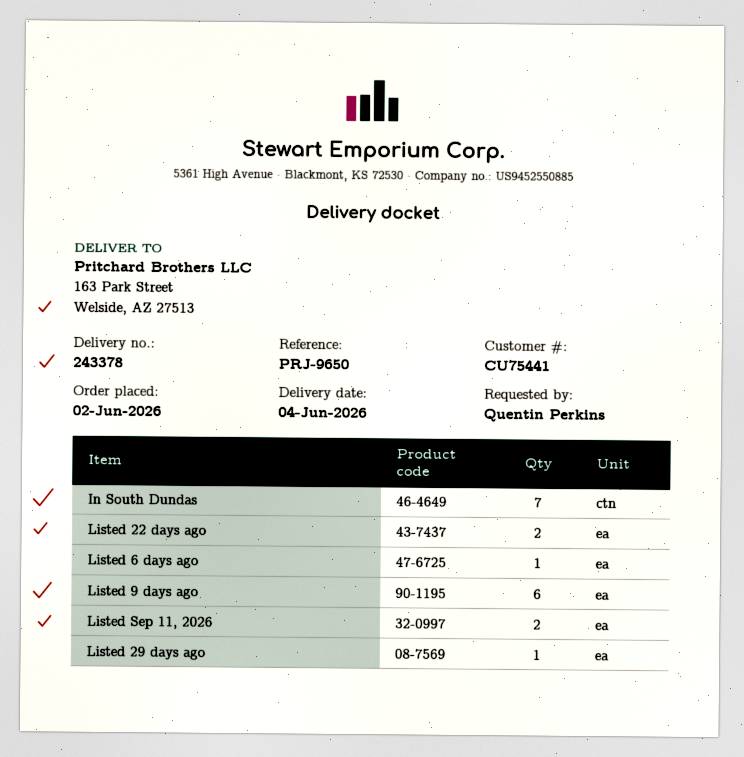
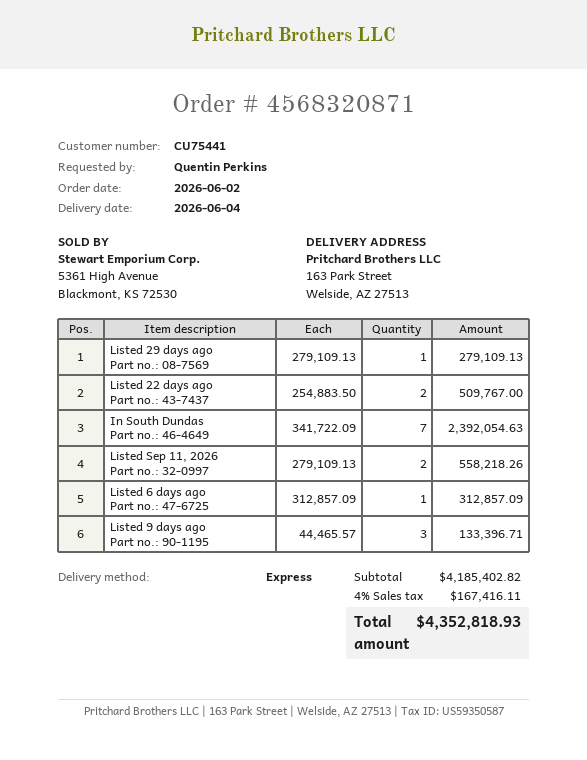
Listed 9 days ago: 6 -> 3

